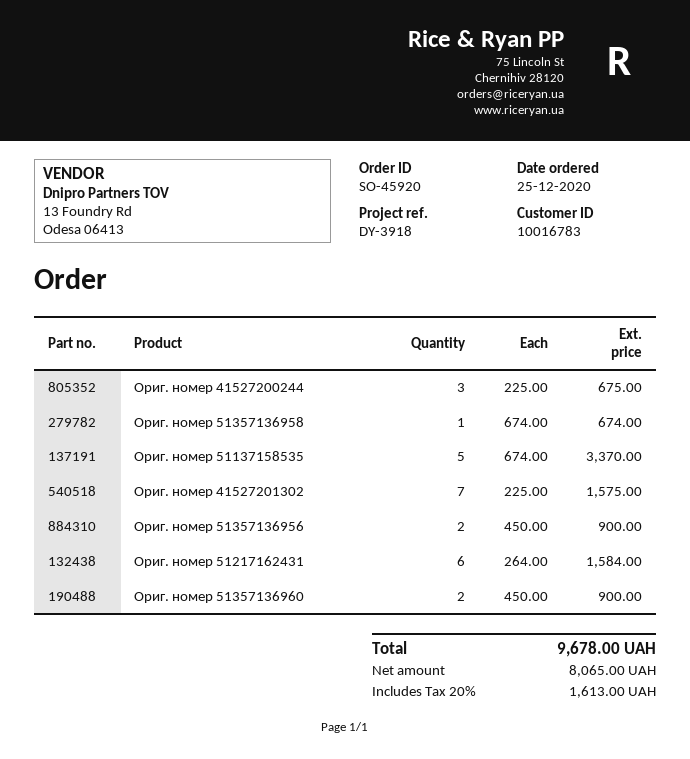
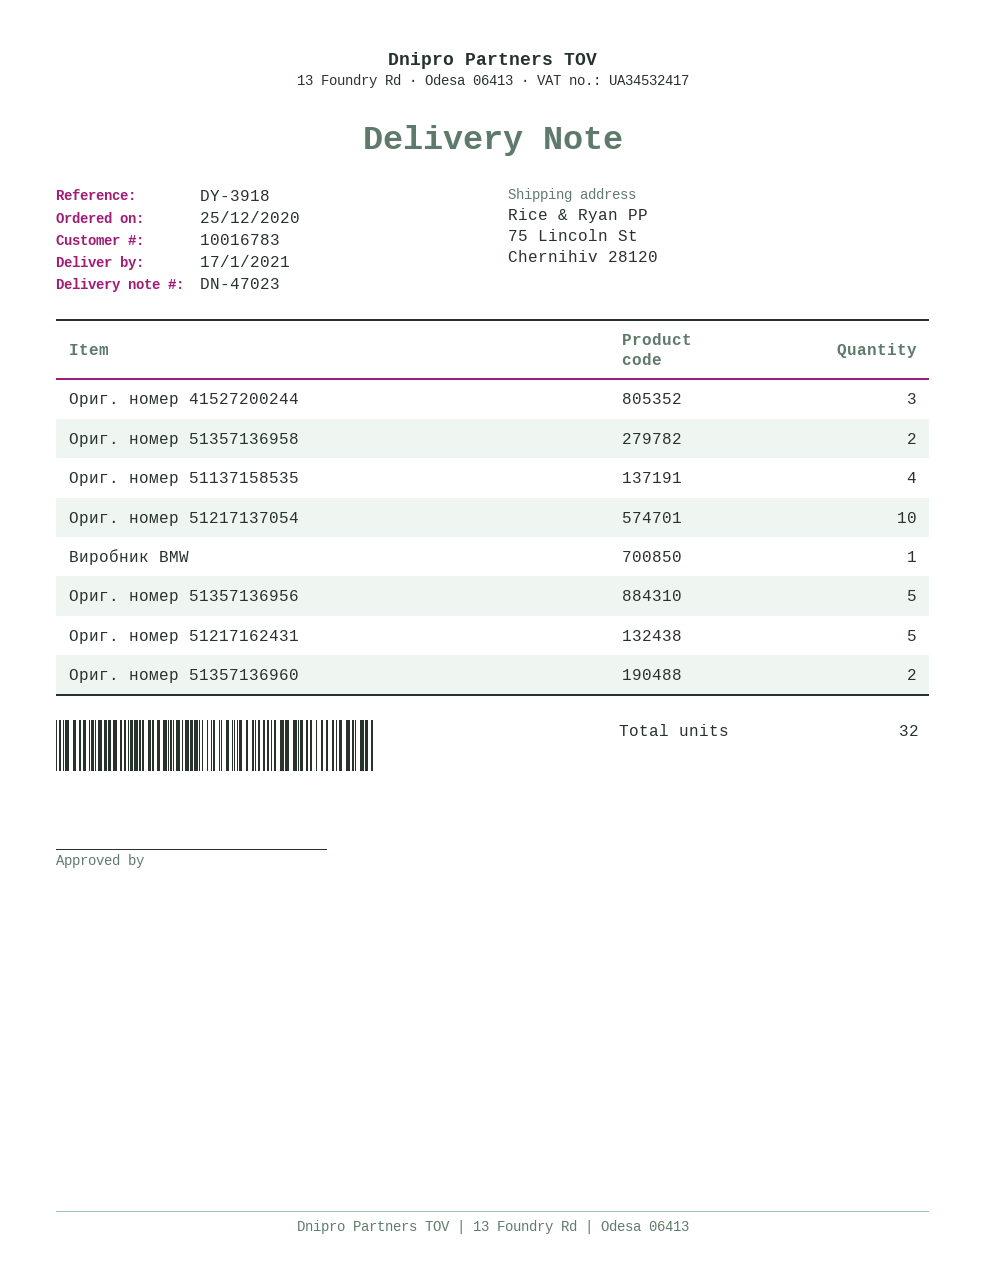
Ориг. номер 51357136958: 1 -> 2
Ориг. номер 51137158535: 5 -> 4
Ориг. номер 41527201302: 7 -> none
Ориг. номер 51357136956: 2 -> 5
Ориг. номер 51217162431: 6 -> 5
Ориг. номер 51217137054: none -> 10
Виробник BMW: none -> 1

